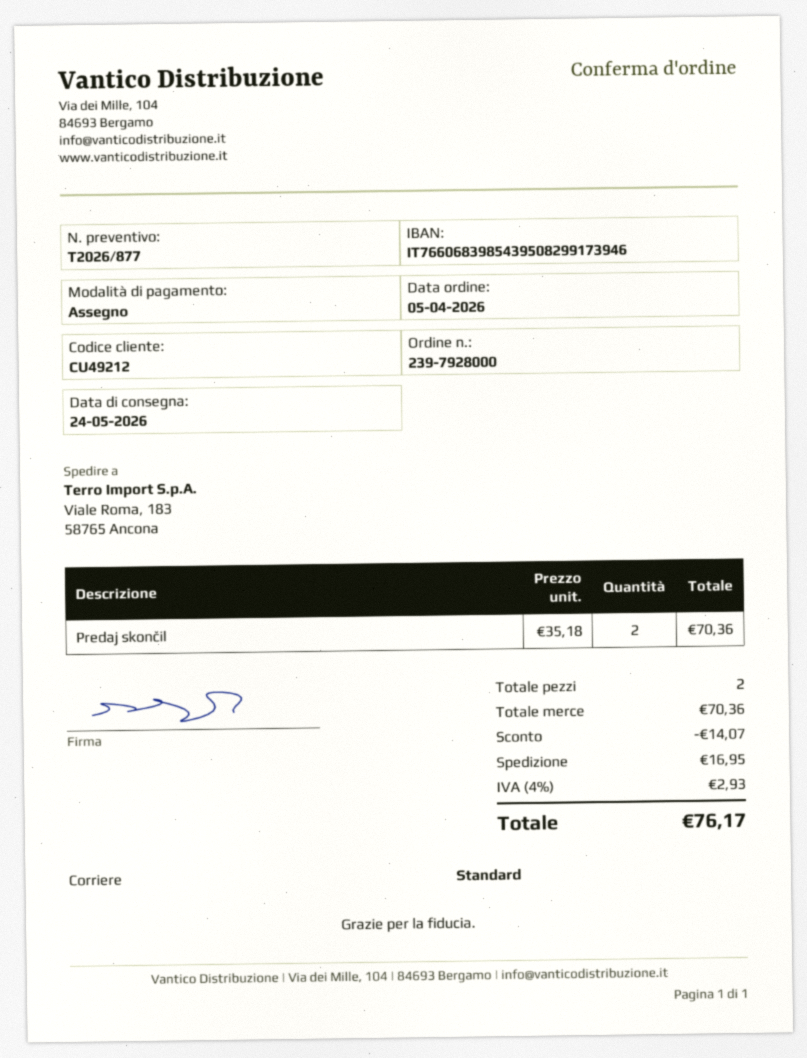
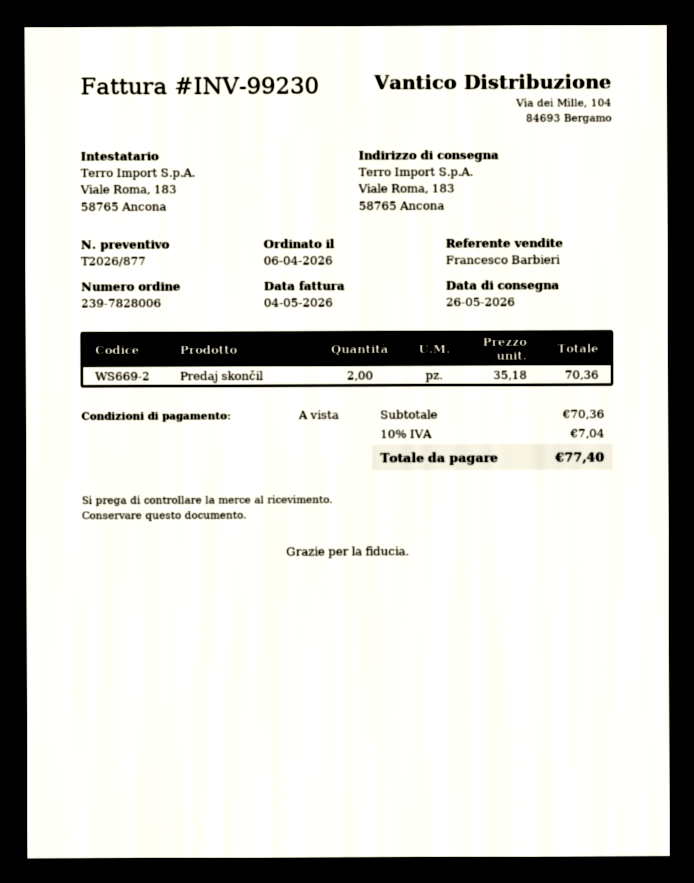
order number: 239-7928000 -> 239-7828006
order date: 2026-04-05 -> 2026-04-06
delivery date: 2026-05-24 -> 2026-05-26
discount: 14.07 -> none
shipping: 16.95 -> none
tax: 4% = 2.93 -> 10% = 7.04
total: 76.17 -> 77.40

